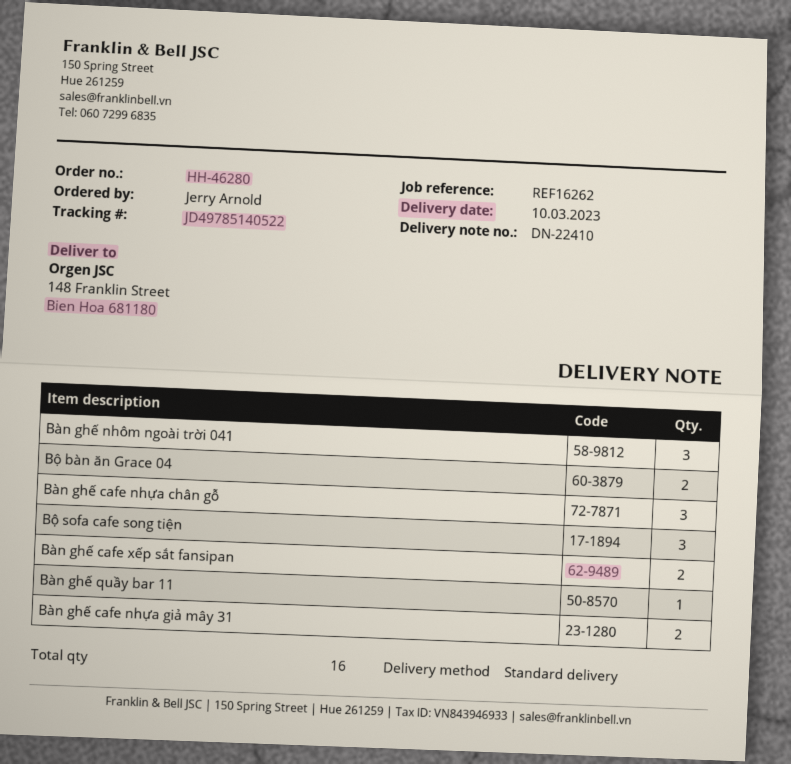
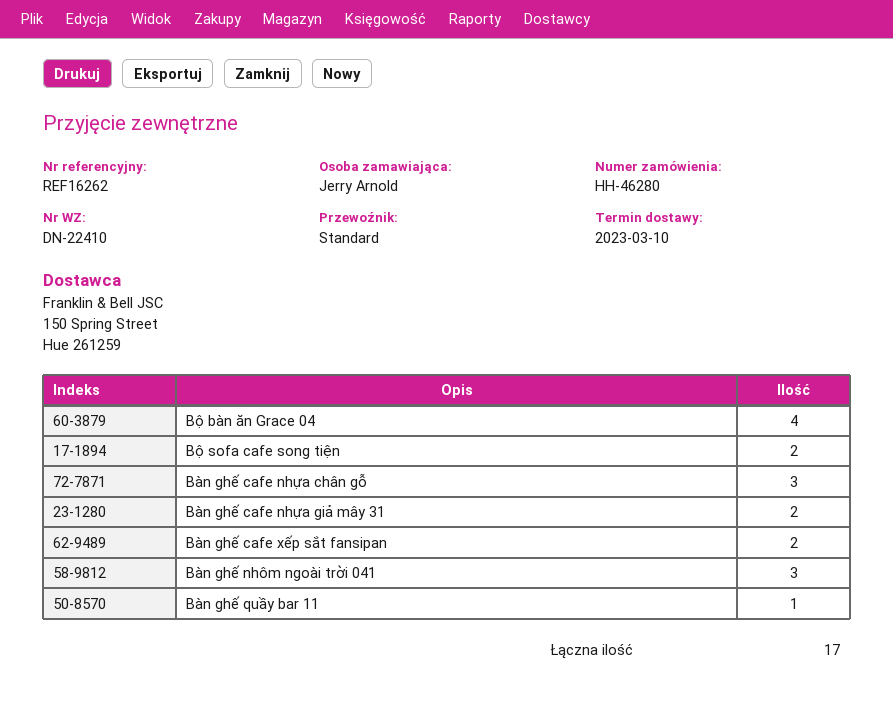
Bộ bàn ăn Grace 04: 2 -> 4
Bộ sofa cafe song tiện: 3 -> 2
total quantity: 16 -> 17

